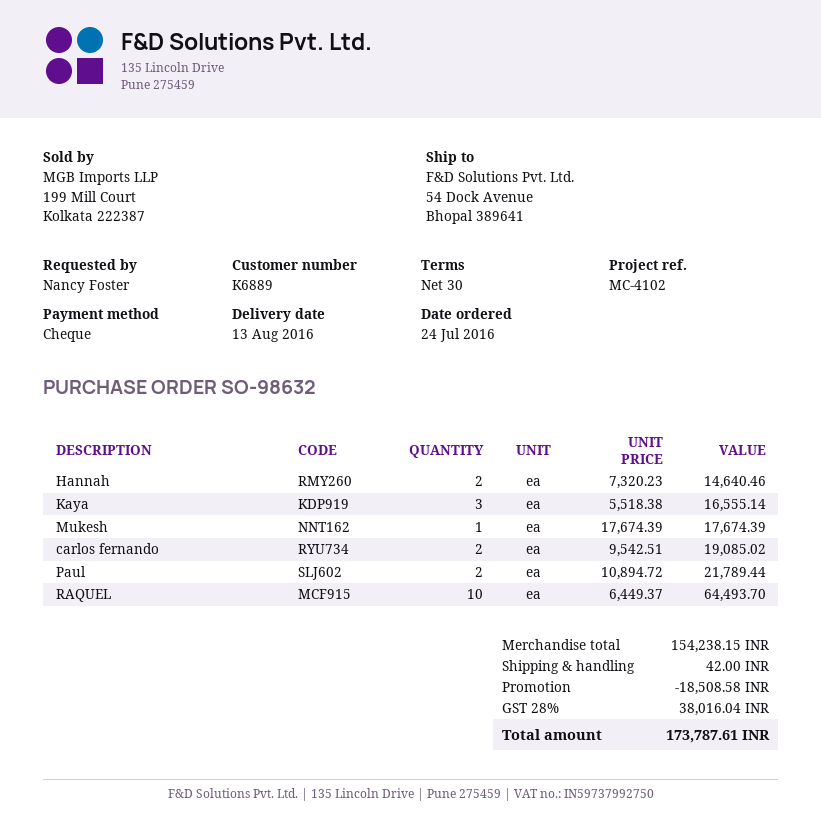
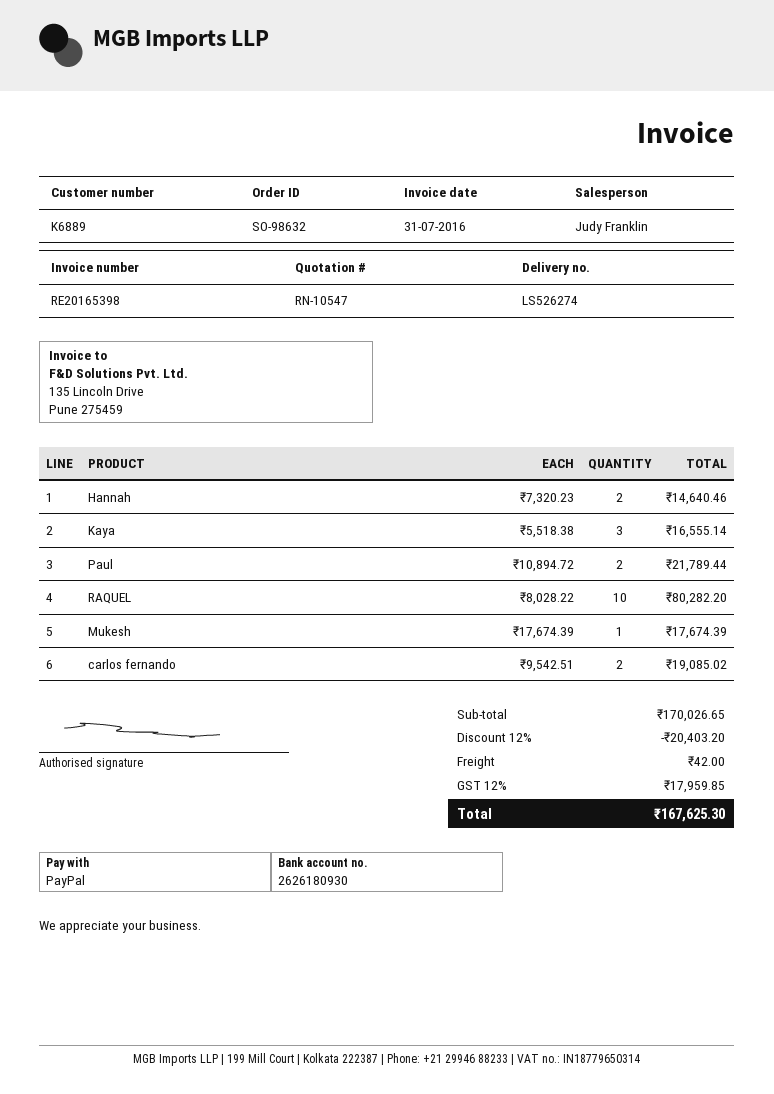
payment method: cheque -> PayPal
RAQUEL: 10 x 6449.37 = 64493.70 -> 10 x 8028.22 = 80282.20
subtotal: 154238.15 -> 170026.65
discount: 18508.58 -> 20403.20
tax: 28% = 38016.04 -> 12% = 17959.85
total: 173787.61 -> 167625.30

